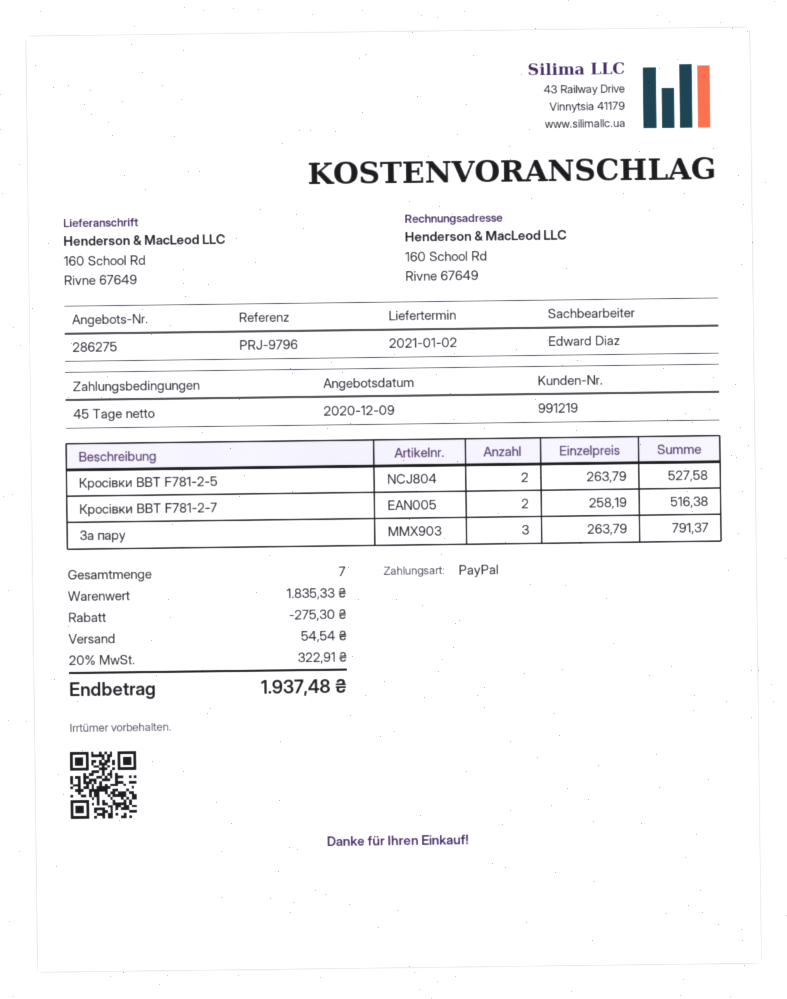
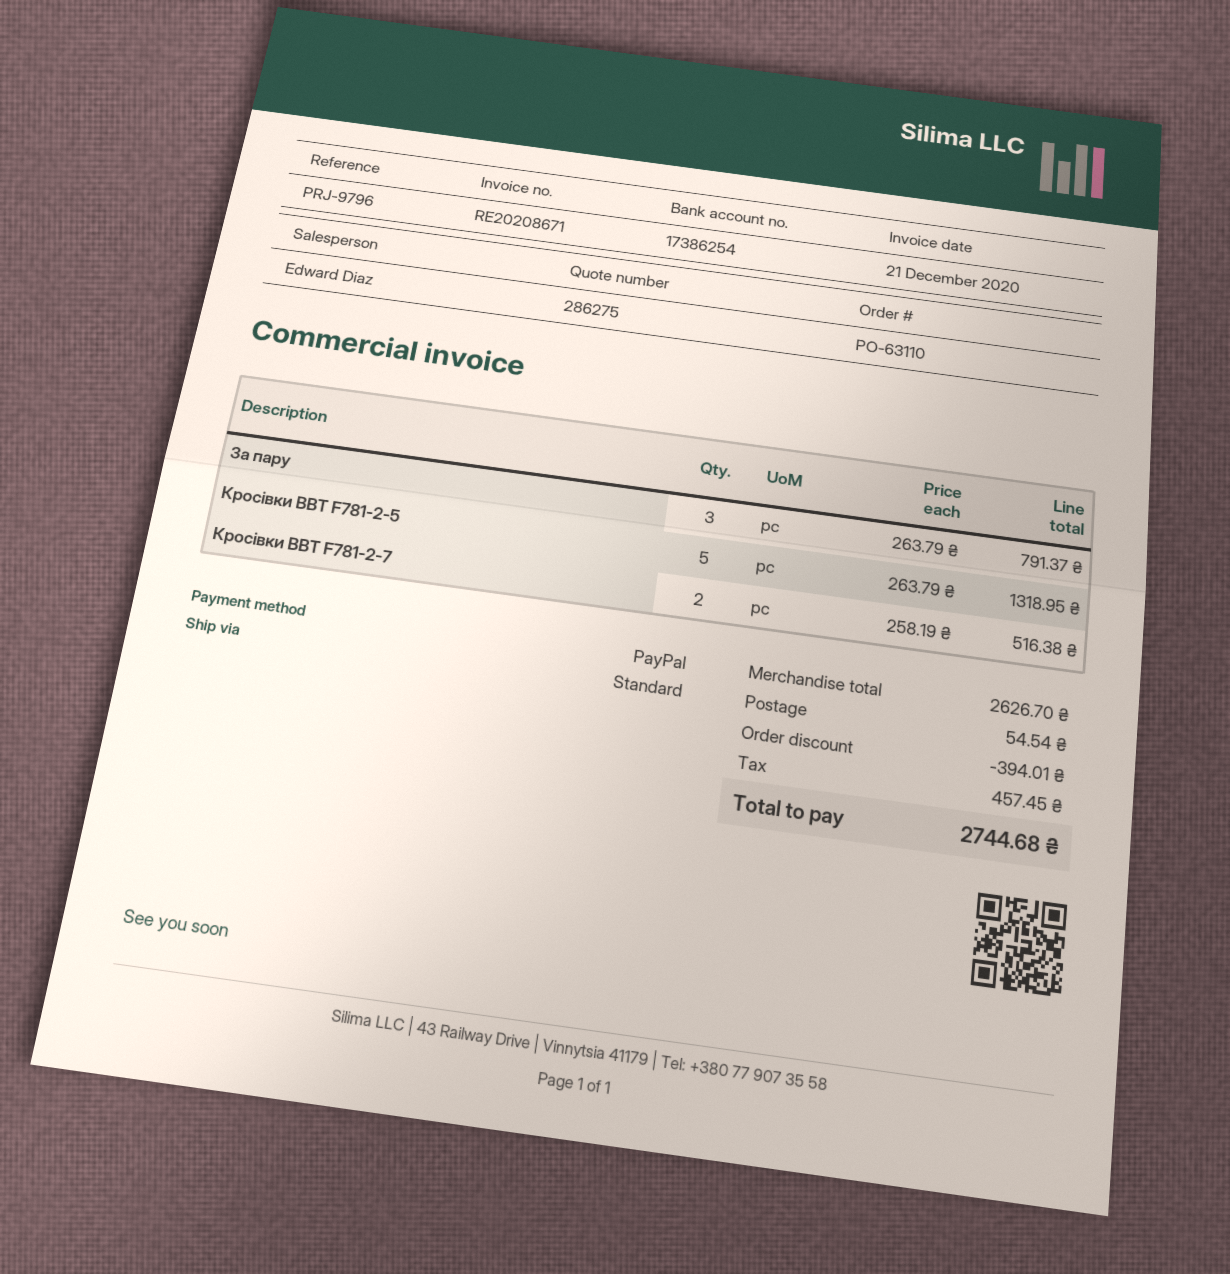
Кросівки BBT F781-2-5: 2 x 263.79 = 527.58 -> 5 x 263.79 = 1318.95
subtotal: 1835.33 -> 2626.70
discount: 275.30 -> 394.01
tax: 322.91 -> 457.45
total: 1937.48 -> 2744.68

